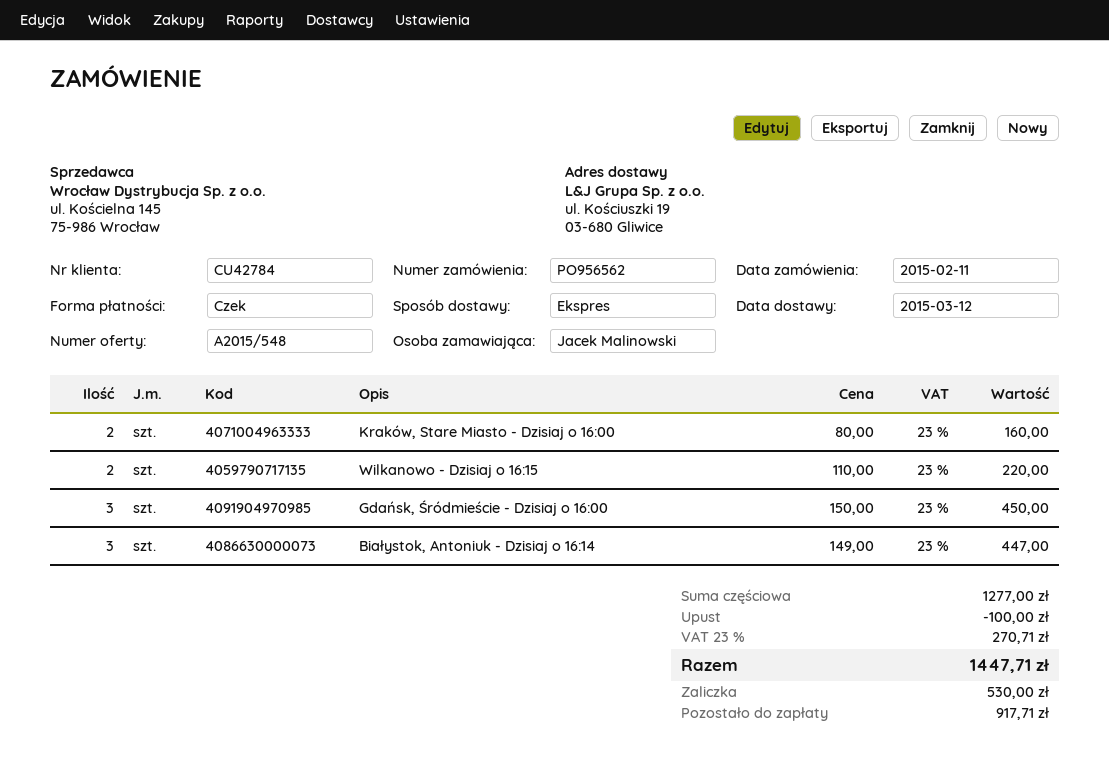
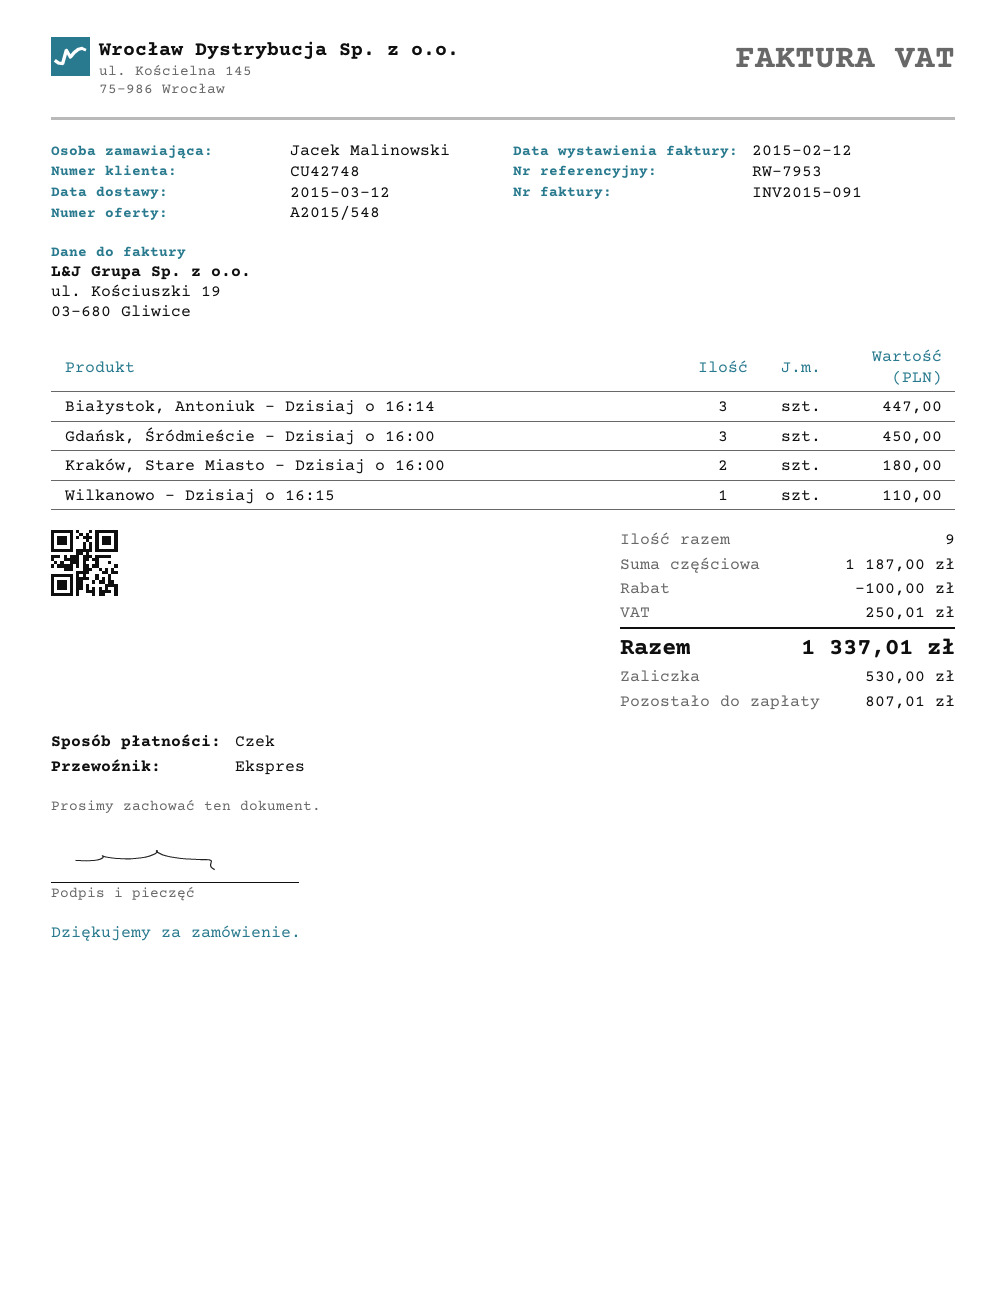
customer number: CU42784 -> CU42748
Kraków, Stare Miasto - Dzisiaj o 16:00: 2 for 160.00 -> 2 for 180.00
Wilkanowo - Dzisiaj o 16:15: 2 for 220.00 -> 1 for 110.00
subtotal: 1277.00 -> 1187.00
tax: 270.71 -> 250.01
total: 1447.71 -> 1337.01
balance: 917.71 -> 807.01

